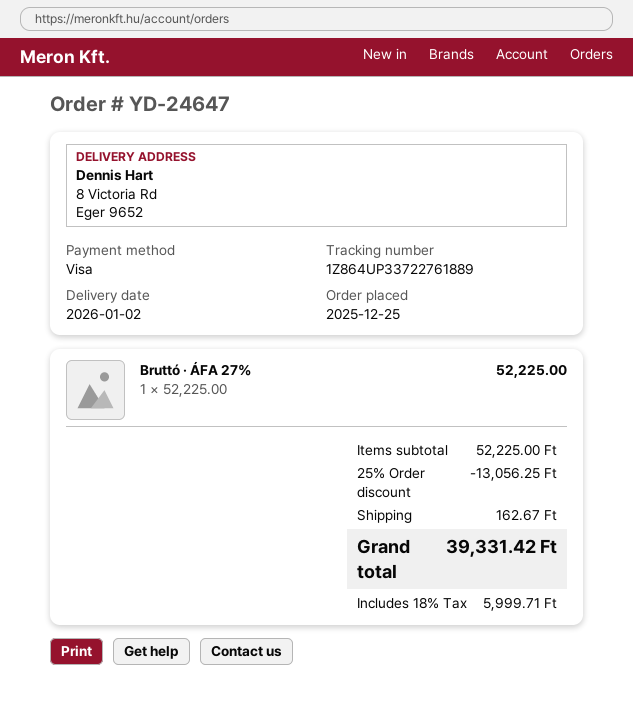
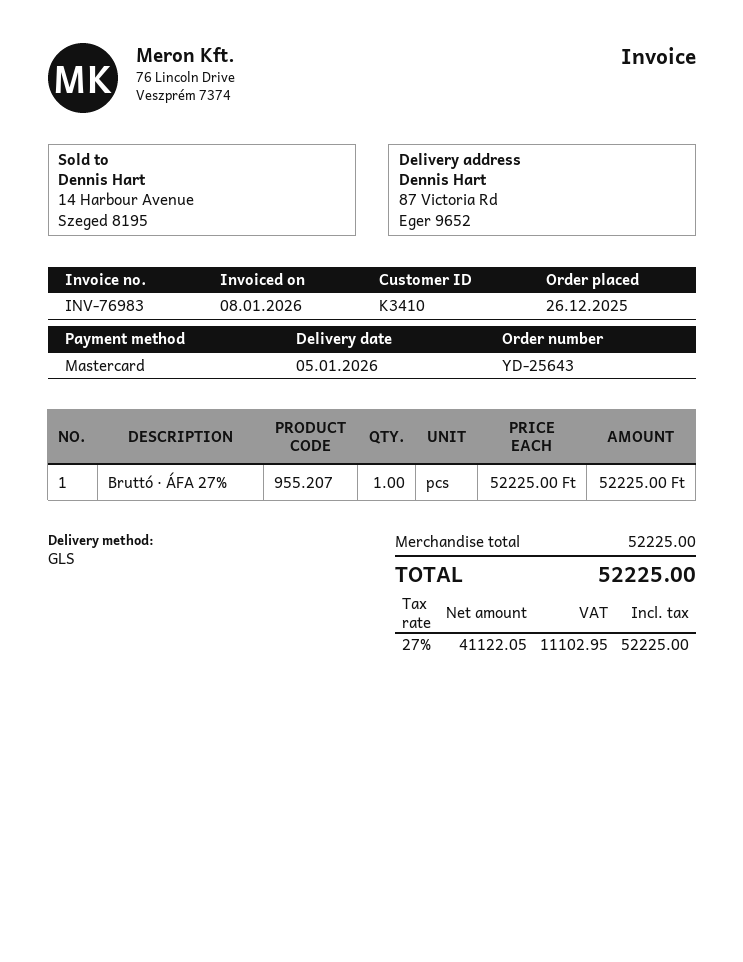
order number: YD-24647 -> YD-25643
order date: 2025-12-25 -> 2025-12-26
delivery date: 2026-01-02 -> 2026-01-05
payment method: Visa -> Mastercard
ship to: 8 Victoria Rd, Eger 9652 -> 87 Victoria Rd, Eger 9652
discount: 25% = 13056.25 -> none
shipping: 162.67 -> none
tax: 18% = 5999.71 -> 27% = 11102.95
total: 39331.42 -> 52225.00

